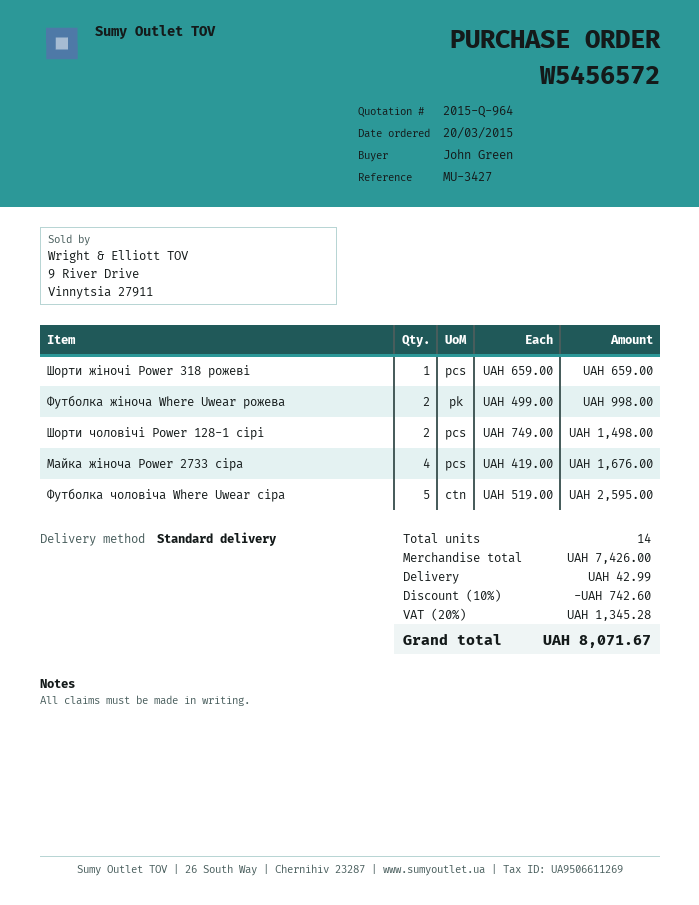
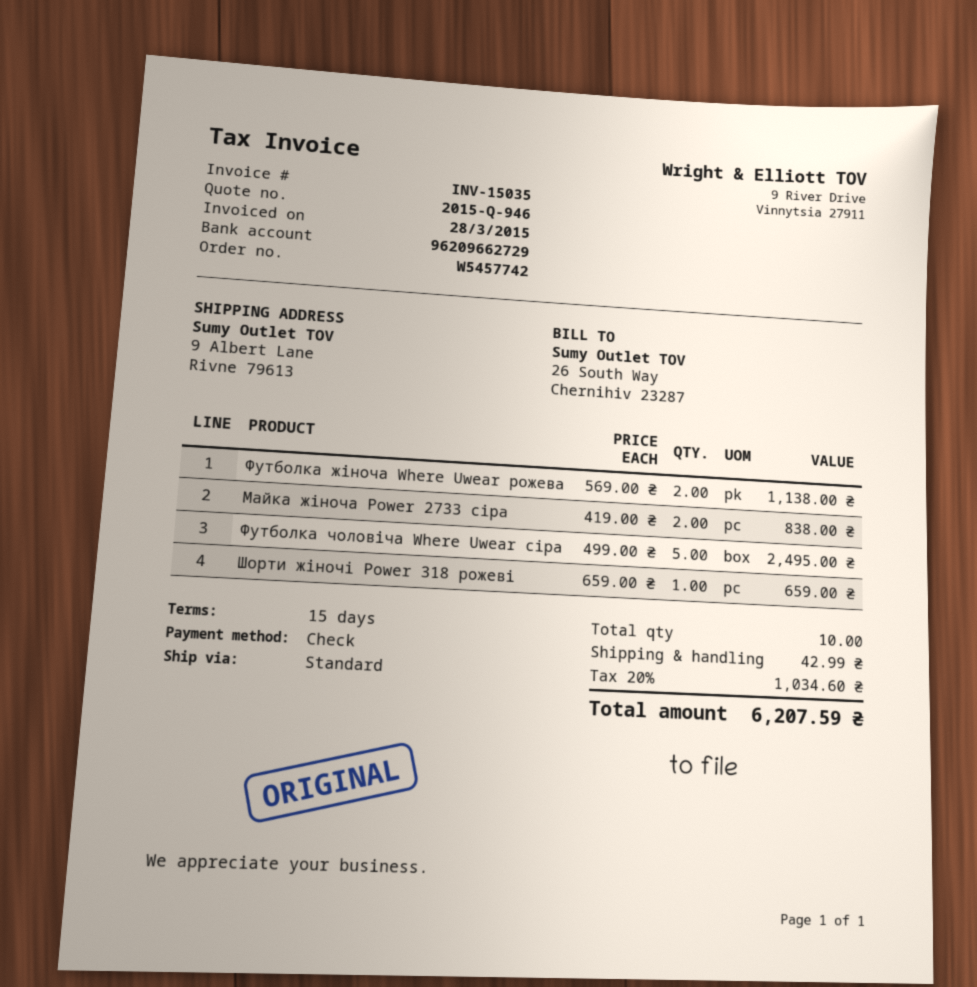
quote number: 2015-Q-964 -> 2015-Q-946
order number: W5456572 -> W5457742
Футболка жіноча Where Uwear рожева: 2 x 499.00 = 998.00 -> 2 x 569.00 = 1138.00
Шорти чоловічі Power 128-1 сірі: 2 x 749.00 = 1498.00 -> none
Майка жіноча Power 2733 сіра: 4 x 419.00 = 1676.00 -> 2 x 419.00 = 838.00
Футболка чоловіча Where Uwear сіра: 5 x 519.00 = 2595.00 -> 5 x 499.00 = 2495.00
total quantity: 14 -> 10
discount: 10% = 742.60 -> none
tax: 20% = 1345.28 -> 20% = 1034.60
total: 8071.67 -> 6207.59

